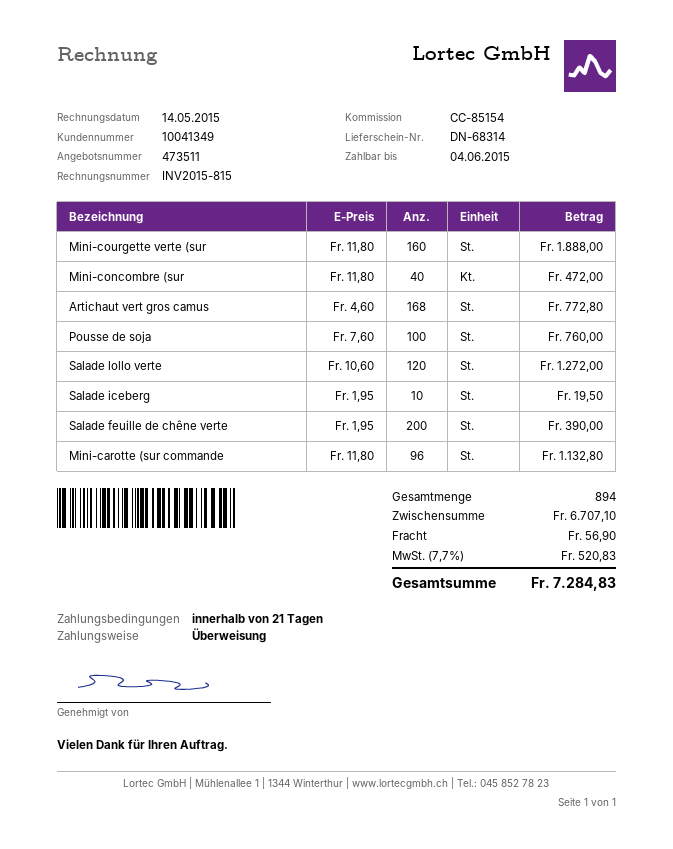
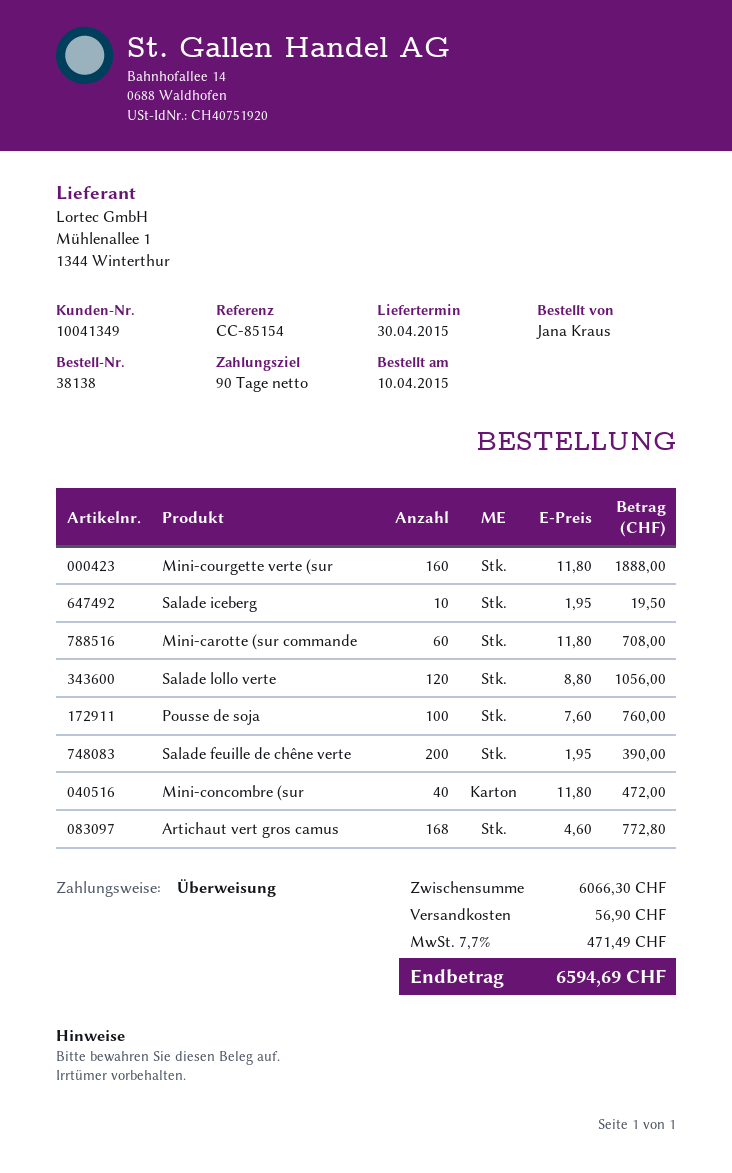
payment terms: 21 days -> 90 days
Salade lollo verte: 120 x 10.60 = 1272.00 -> 120 x 8.80 = 1056.00
Mini-carotte (sur commande: 96 x 11.80 = 1132.80 -> 60 x 11.80 = 708.00
subtotal: 6707.10 -> 6066.30
tax: 7.7% = 520.83 -> 7.7% = 471.49
total: 7284.83 -> 6594.69

